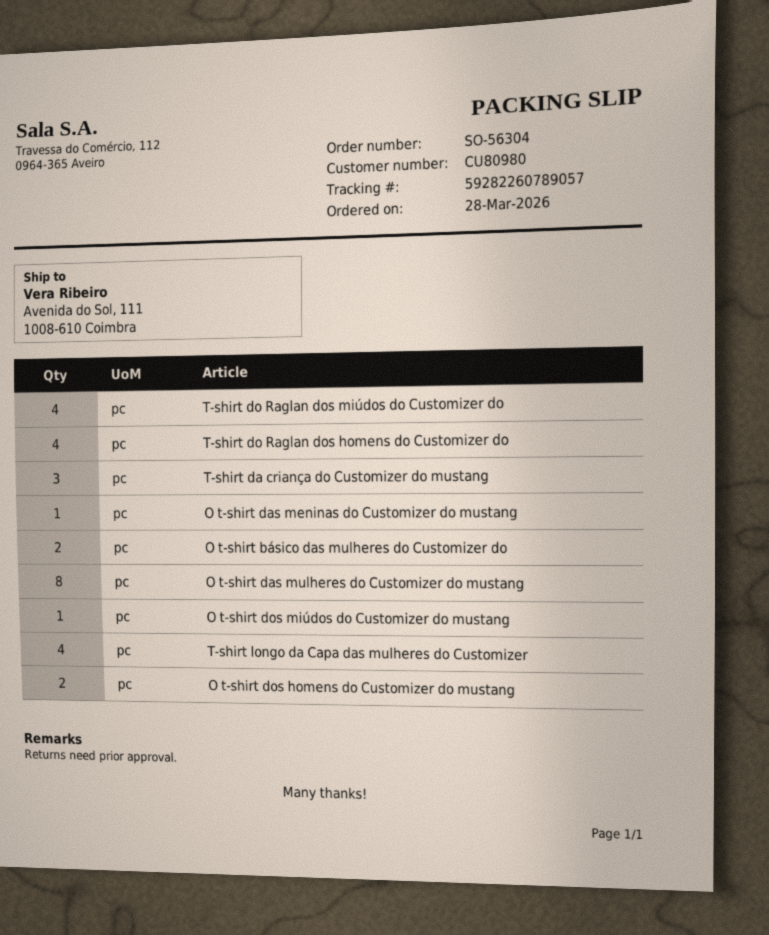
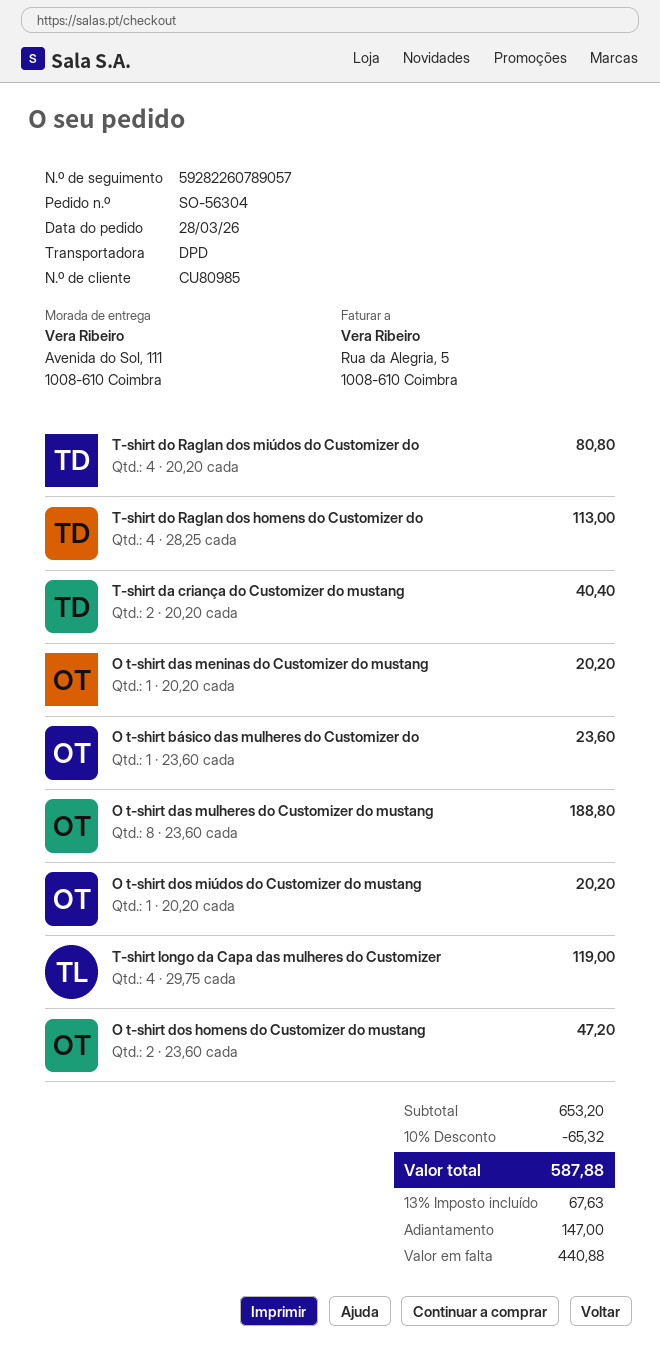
customer number: CU80980 -> CU80985
T-shirt da criança do Customizer do mustang: 3 -> 2
O t-shirt básico das mulheres do Customizer do: 2 -> 1

